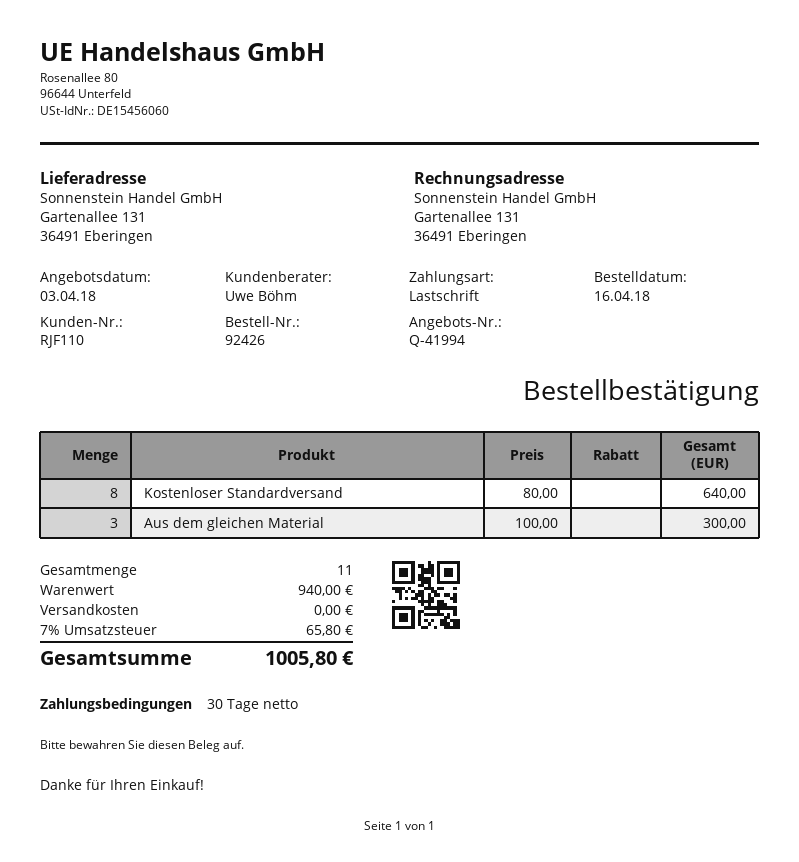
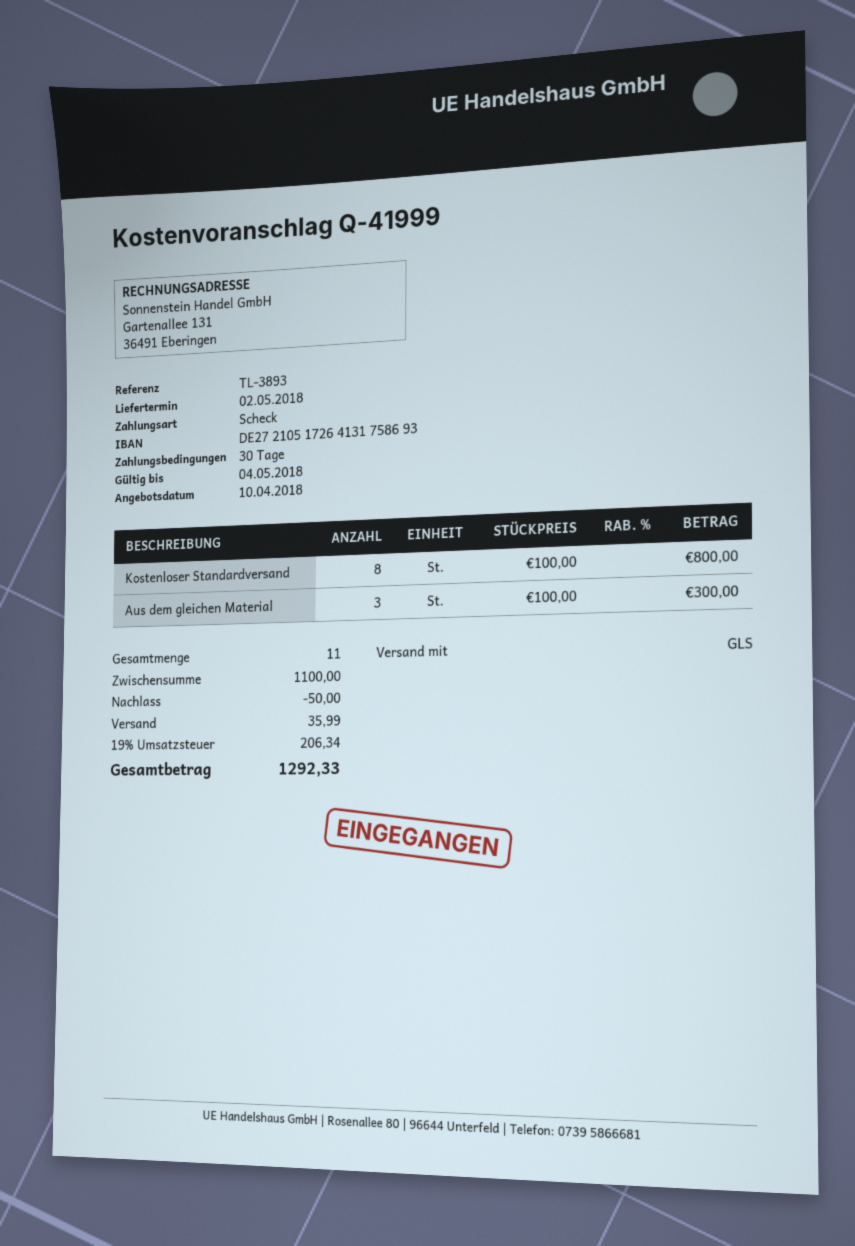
quote number: Q-41994 -> Q-41999
quote date: 2018-04-03 -> 2018-04-10
payment method: direct debit -> cheque
Kostenloser Standardversand: 8 x 80.00 = 640.00 -> 8 x 100.00 = 800.00
subtotal: 940.00 -> 1100.00
discount: none -> 50.00
shipping: 0.00 -> 35.99
tax: 7% = 65.80 -> 19% = 206.34
total: 1005.80 -> 1292.33

